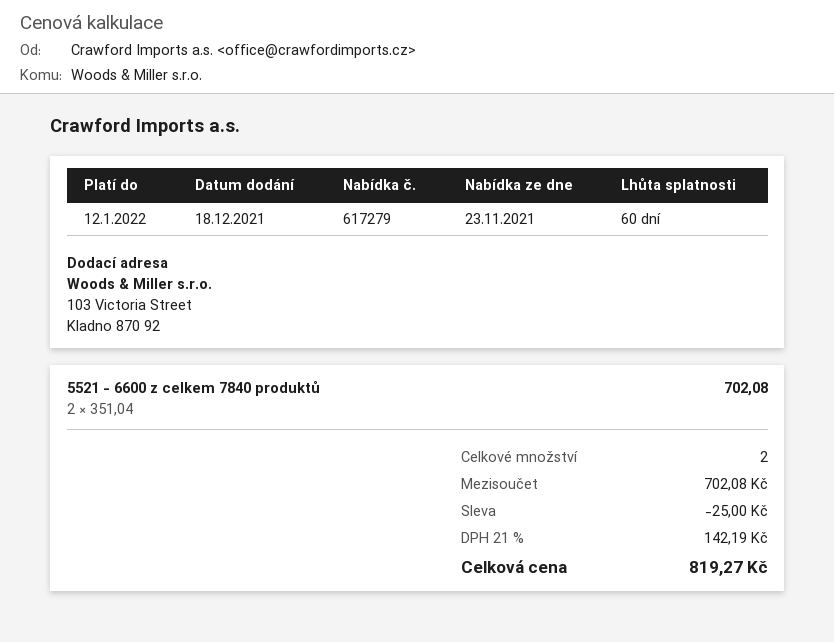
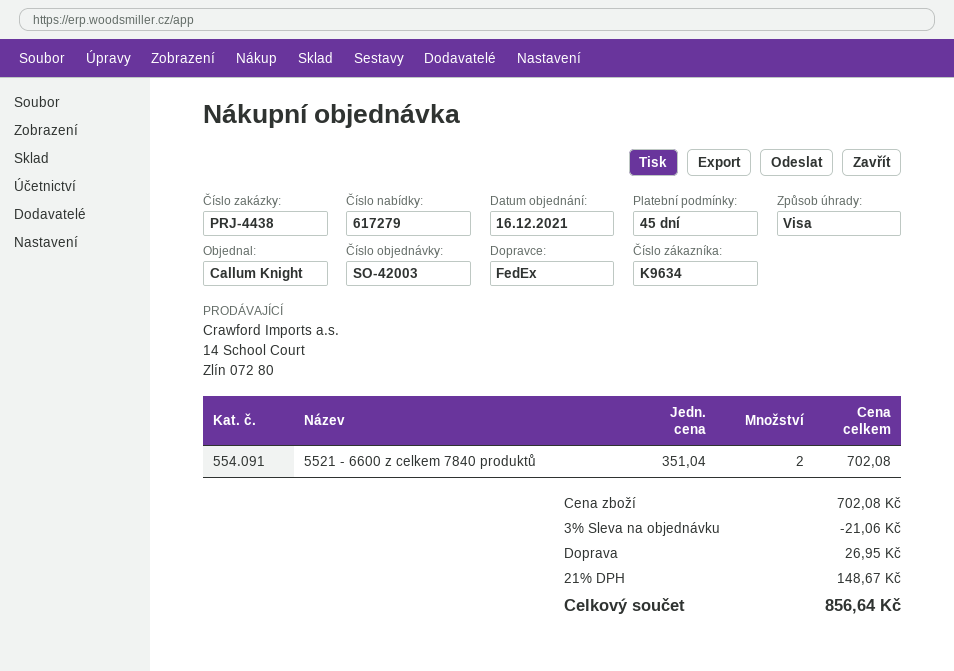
payment terms: 60 days -> 45 days
discount: 25.00 -> 21.06
shipping: none -> 26.95
tax: 21% = 142.19 -> 21% = 148.67
total: 819.27 -> 856.64

